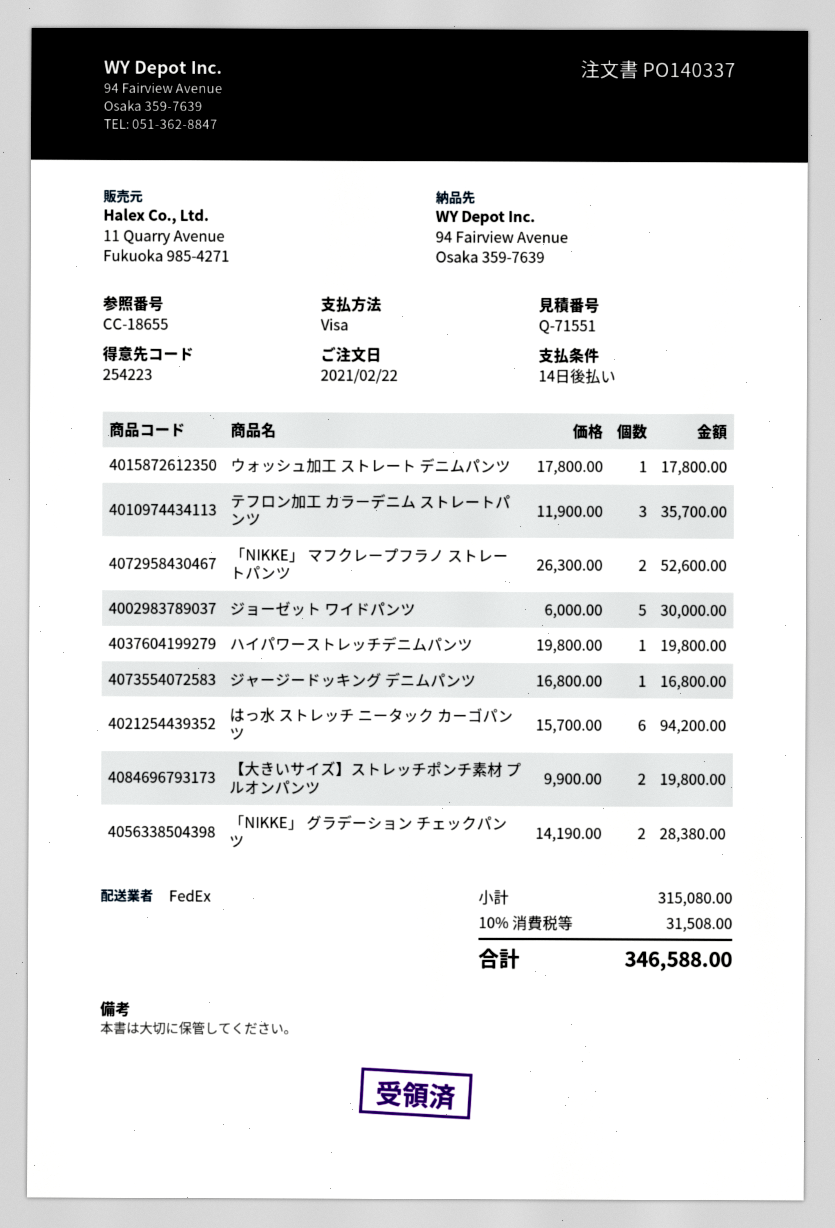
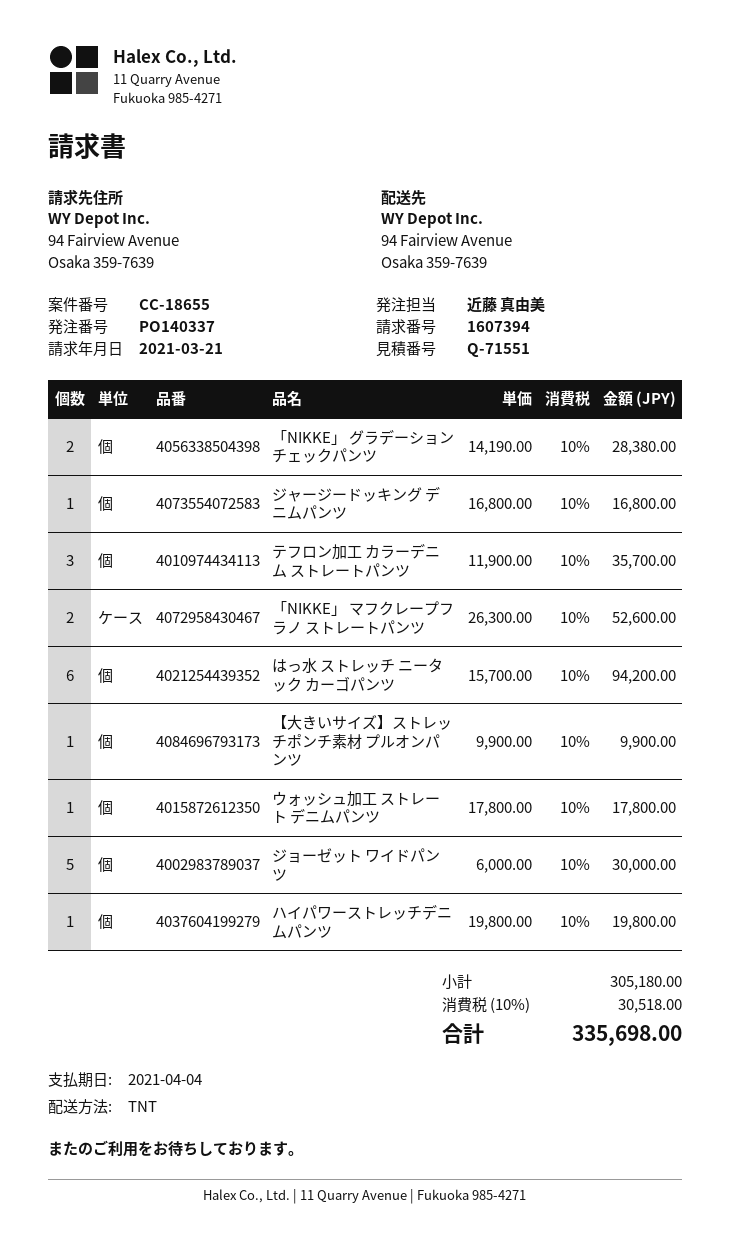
shipping method: FedEx -> TNT
【大きいサイズ】ストレッチポンチ素材 プルオンパンツ: 2 x 9900.00 = 19800.00 -> 1 x 9900.00 = 9900.00
subtotal: 315080.00 -> 305180.00
tax: 10% = 31508.00 -> 10% = 30518.00
total: 346588.00 -> 335698.00

